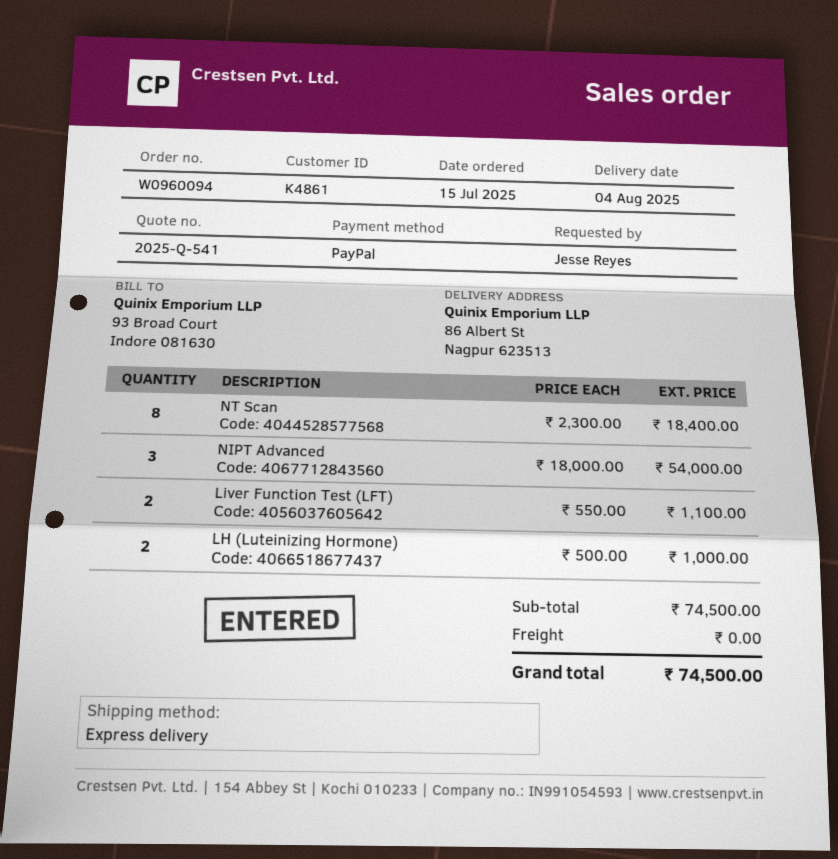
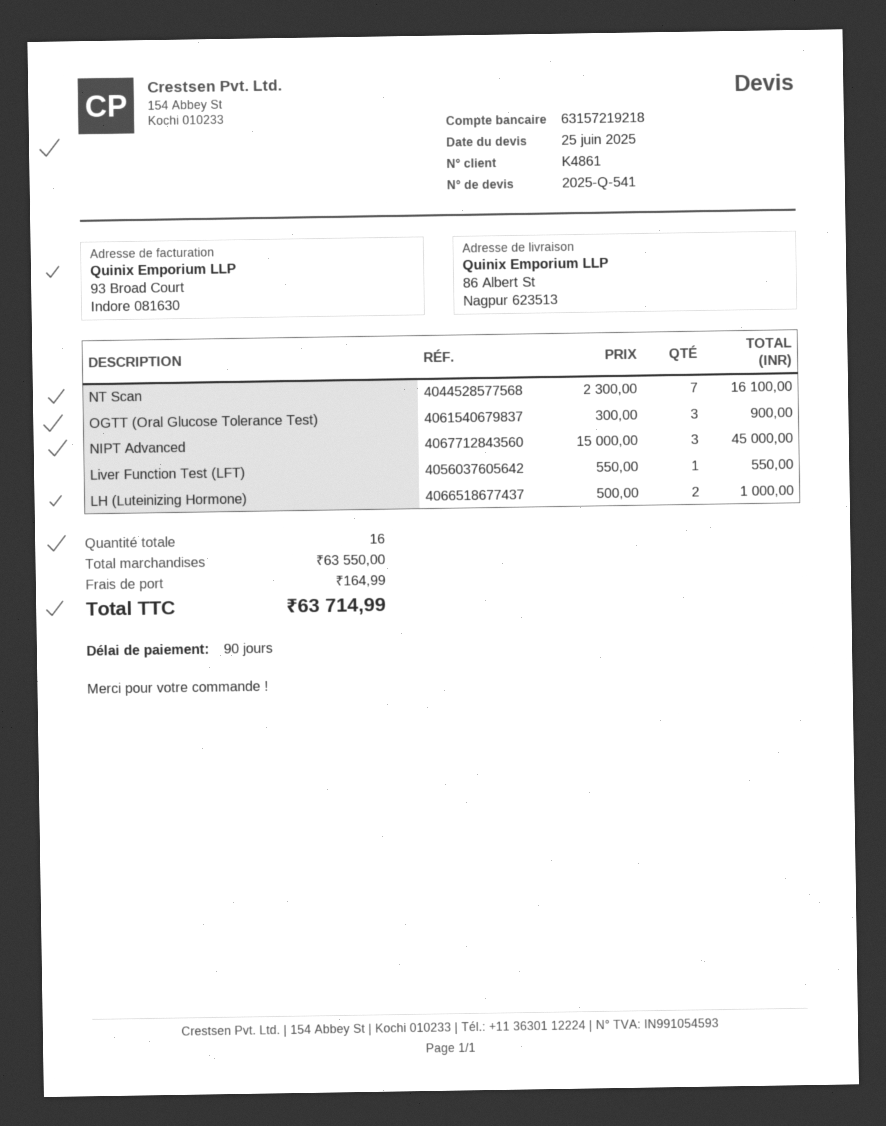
NT Scan: 8 x 2300.00 = 18400.00 -> 7 x 2300.00 = 16100.00
NIPT Advanced: 3 x 18000.00 = 54000.00 -> 3 x 15000.00 = 45000.00
Liver Function Test (LFT): 2 x 550.00 = 1100.00 -> 1 x 550.00 = 550.00
OGTT (Oral Glucose Tolerance Test): none -> 3 x 300.00 = 900.00
subtotal: 74500.00 -> 63550.00
shipping: 0.00 -> 164.99
total: 74500.00 -> 63714.99

